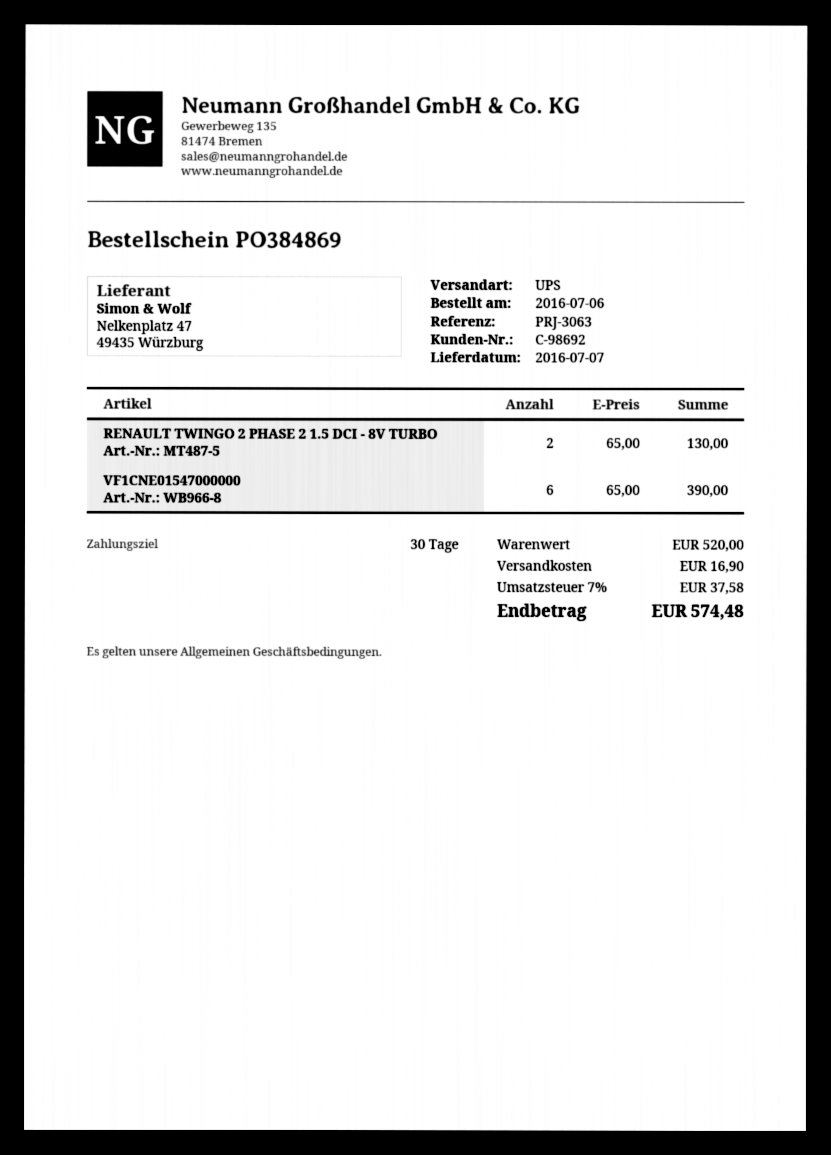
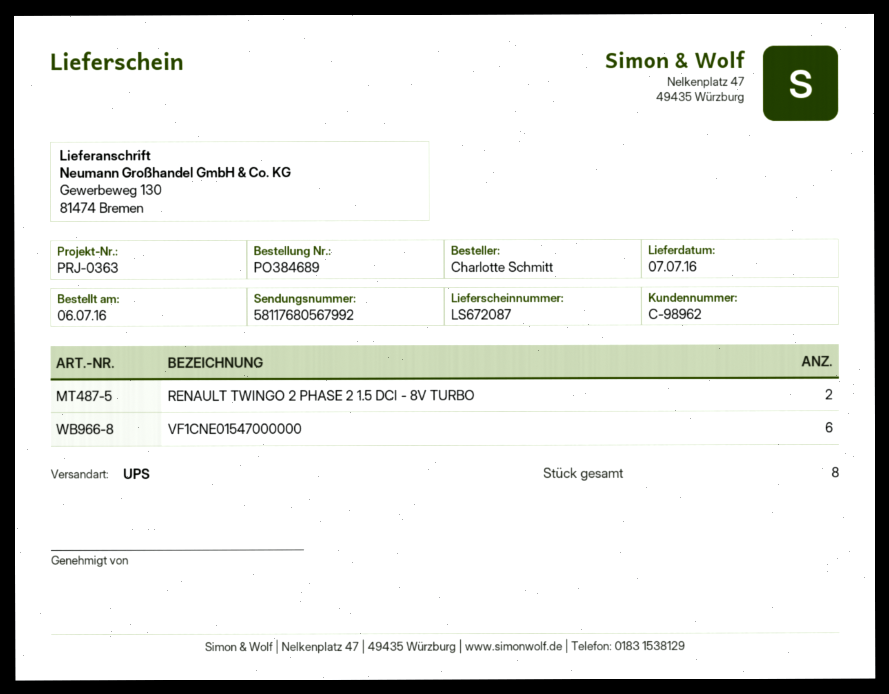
order number: PO384869 -> PO384689
customer number: C-98692 -> C-98962
reference: PRJ-3063 -> PRJ-0363

